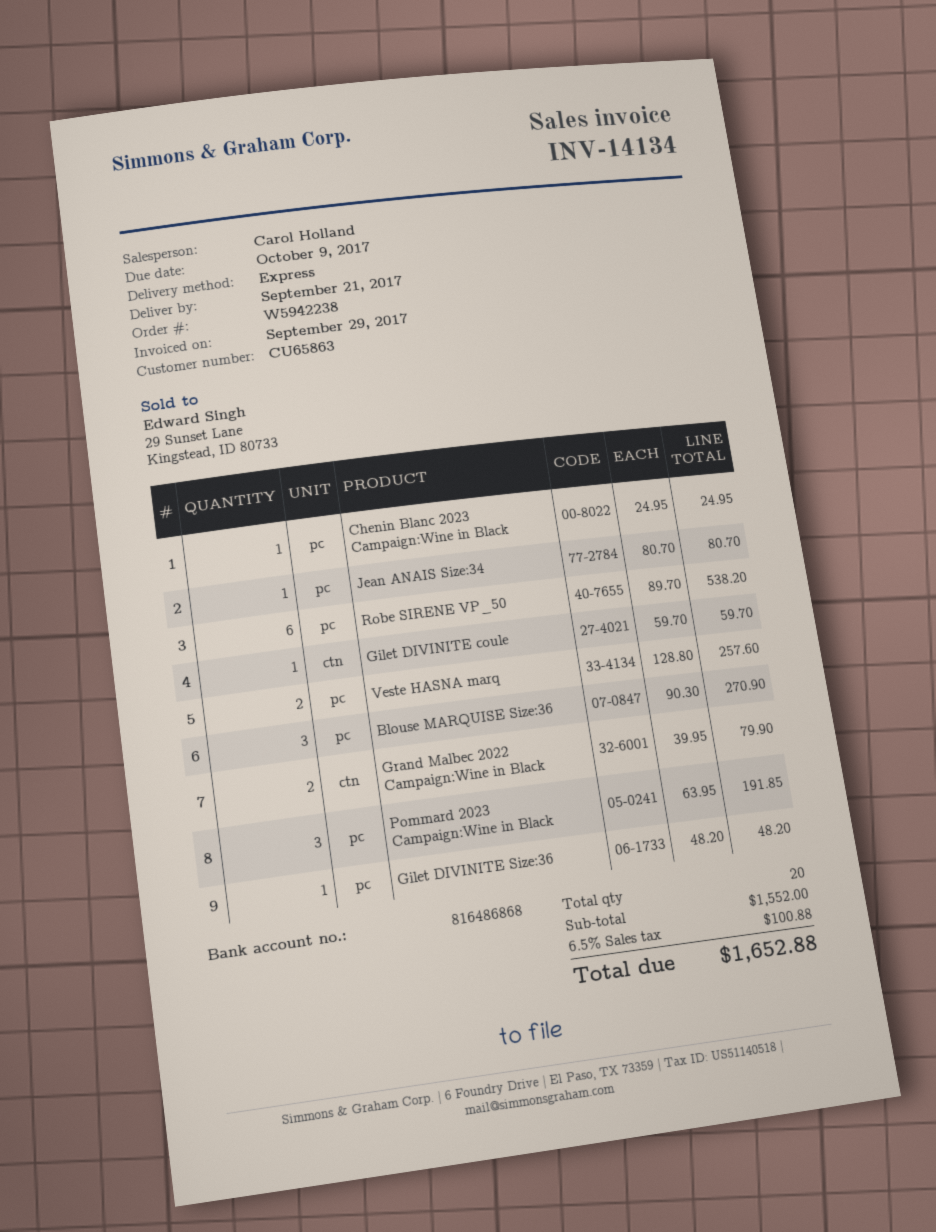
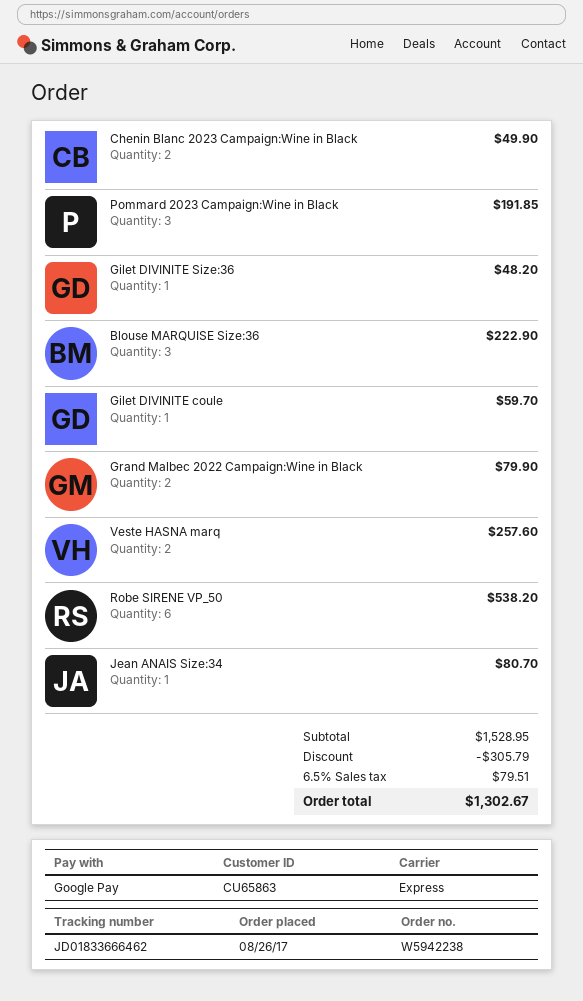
Chenin Blanc 2023 Campaign:Wine in Black: 1 for 24.95 -> 2 for 49.90
Blouse MARQUISE Size:36: 3 for 270.90 -> 3 for 222.90
subtotal: 1552.00 -> 1528.95
discount: none -> 305.79
tax: 6.5% = 100.88 -> 6.5% = 79.51
total: 1652.88 -> 1302.67

